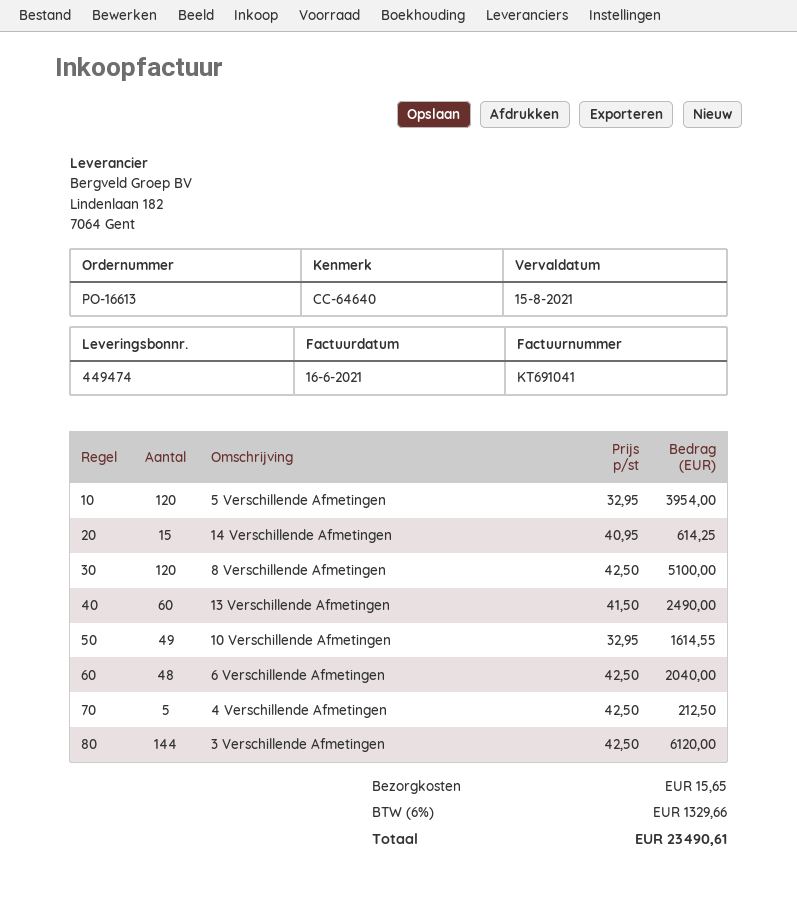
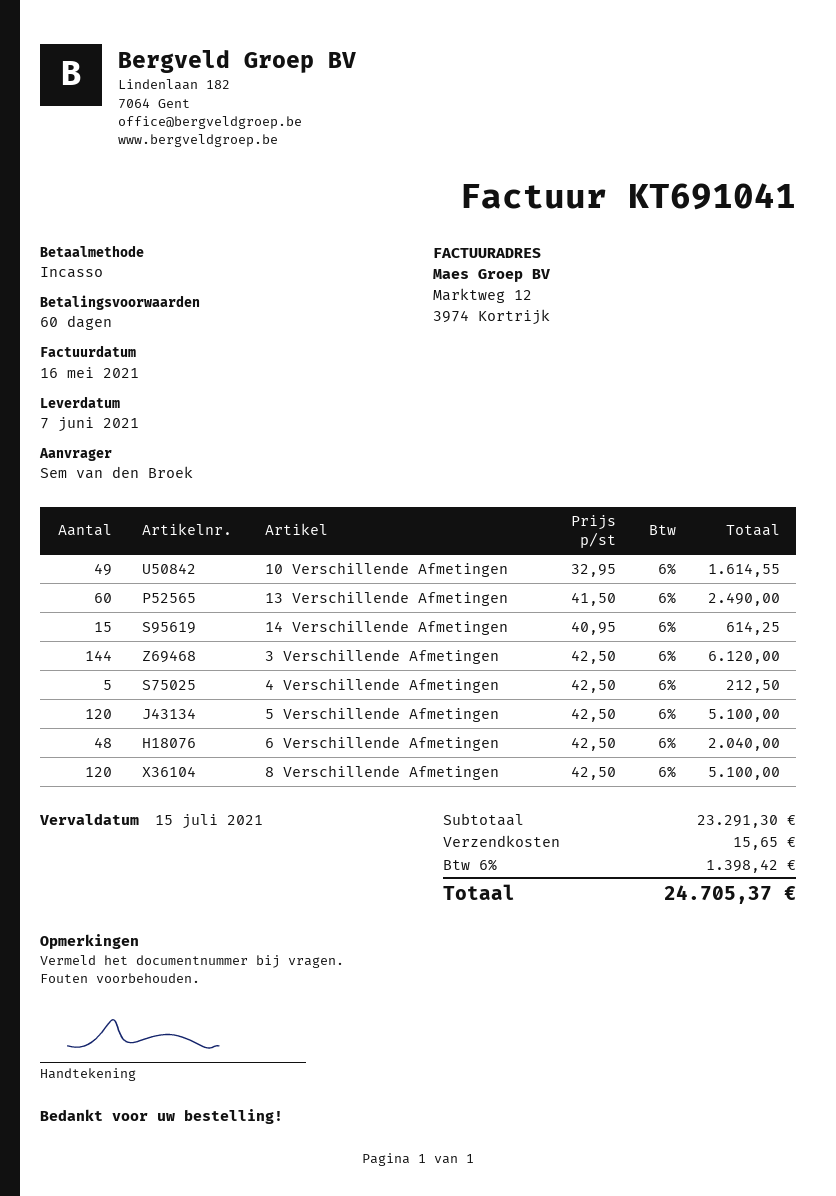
invoice date: 2021-06-16 -> 2021-05-16
due date: 2021-08-15 -> 2021-07-15
5 Verschillende Afmetingen: 120 x 32.95 = 3954.00 -> 120 x 42.50 = 5100.00
tax: 6% = 1329.66 -> 6% = 1398.42
total: 23490.61 -> 24705.37

